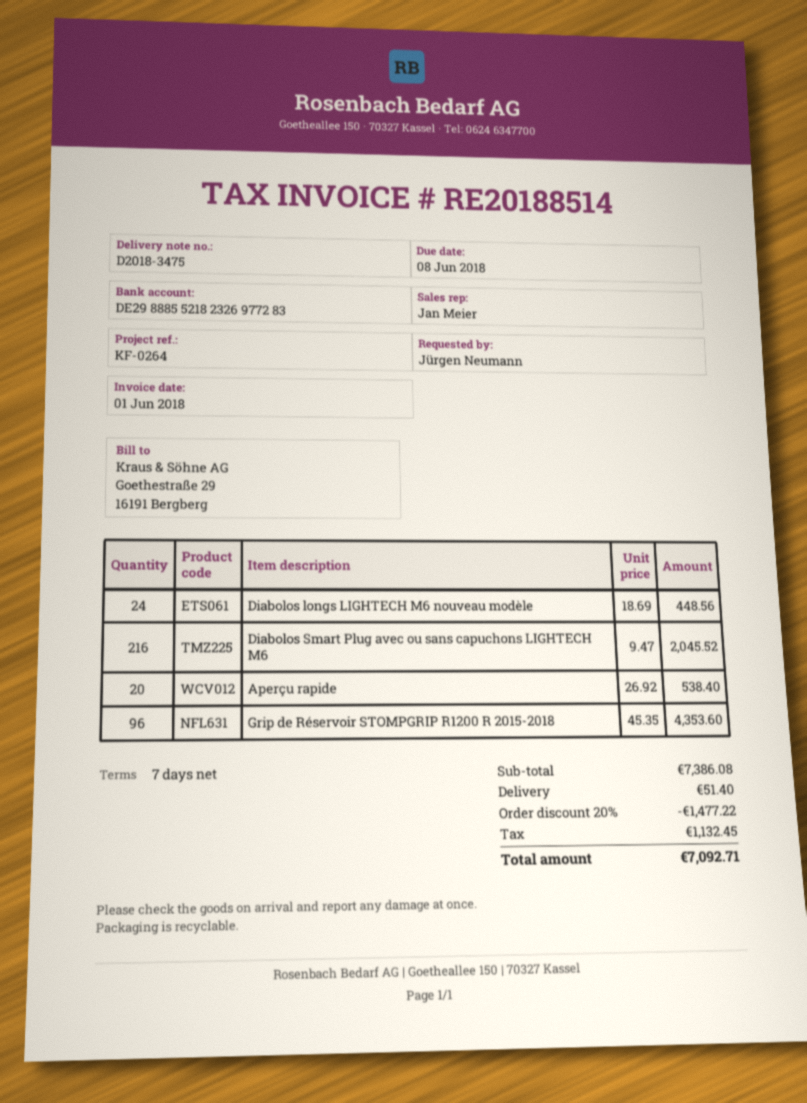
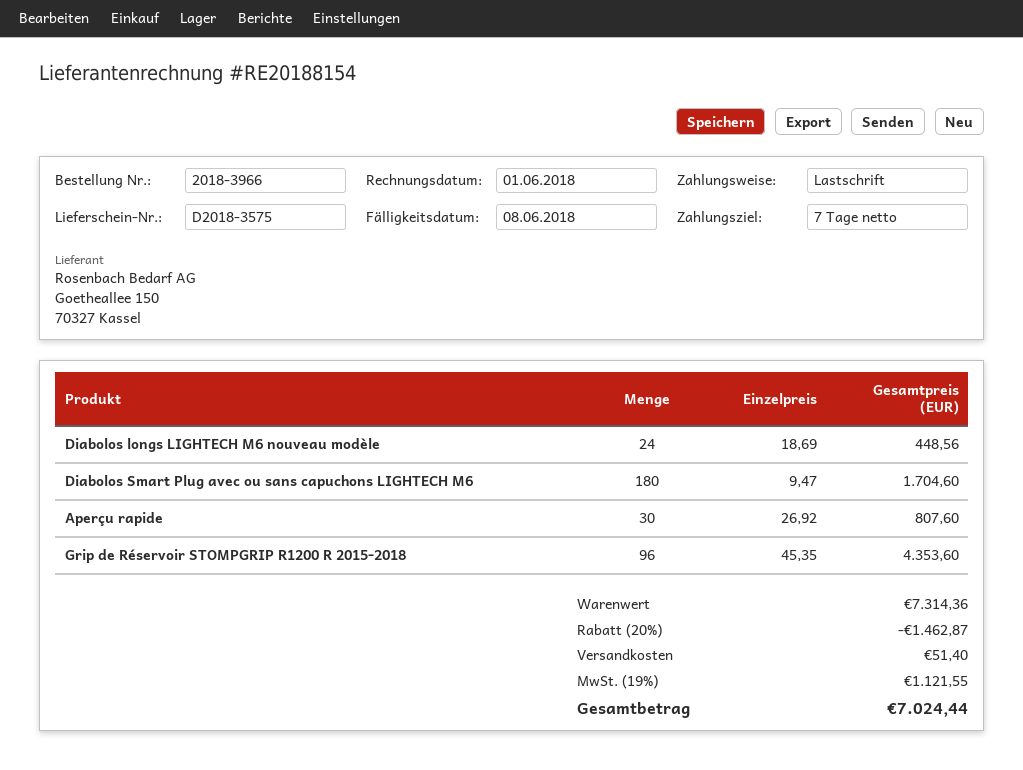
delivery note number: D2018-3475 -> D2018-3575
invoice number: RE20188514 -> RE20188154
Diabolos Smart Plug avec ou sans capuchons LIGHTECH M6: 216 x 9.47 = 2045.52 -> 180 x 9.47 = 1704.60
Aperçu rapide: 20 x 26.92 = 538.40 -> 30 x 26.92 = 807.60
subtotal: 7386.08 -> 7314.36
discount: 20% = 1477.22 -> 20% = 1462.87
tax: 1132.45 -> 1121.55
total: 7092.71 -> 7024.44

